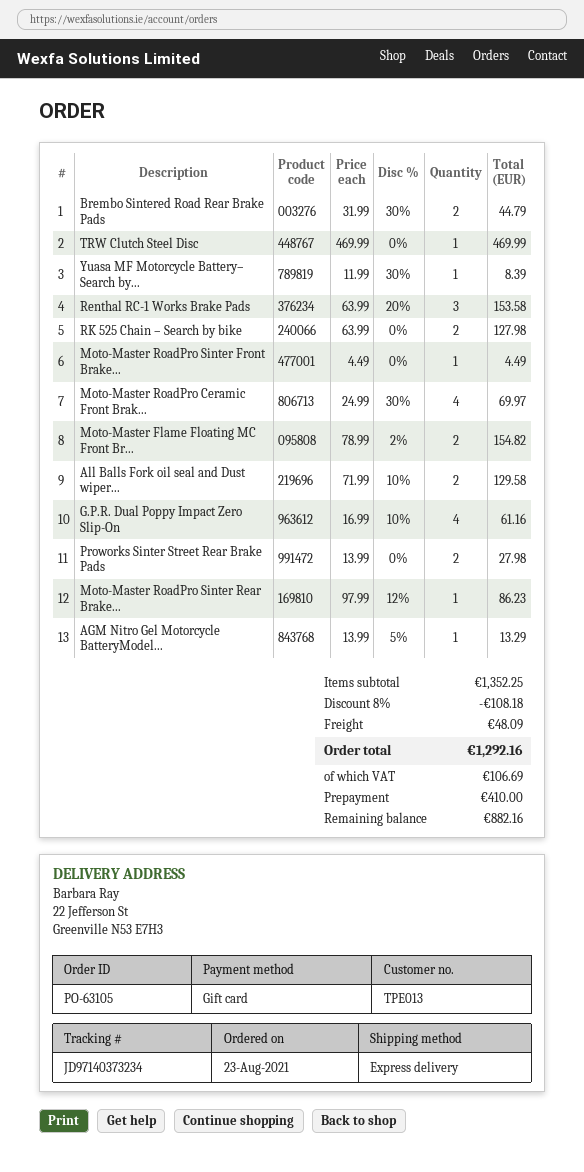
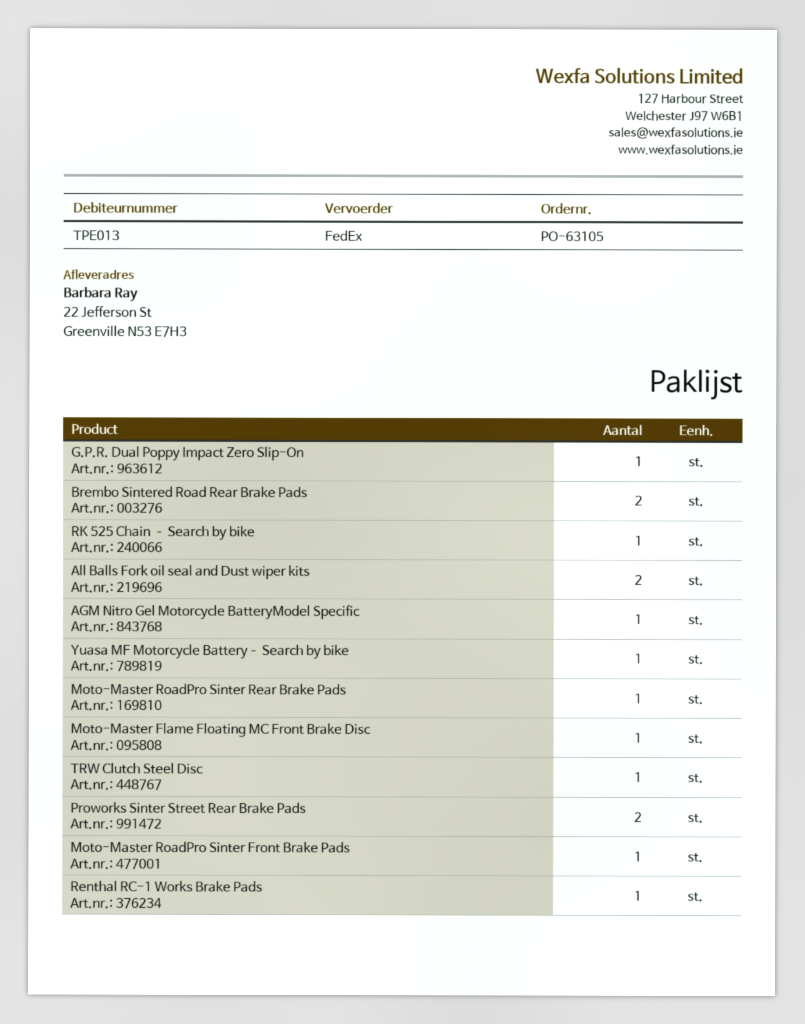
shipping method: express -> FedEx
Renthal RC-1 Works Brake Pads: 3 -> 1
RK 525 Chain – Search by bike: 2 -> 1
Moto-Master RoadPro Ceramic Front Brak...: 4 -> none
Moto-Master Flame Floating MC Front Br...: 2 -> 1
G.P.R. Dual Poppy Impact Zero Slip-On: 4 -> 1

